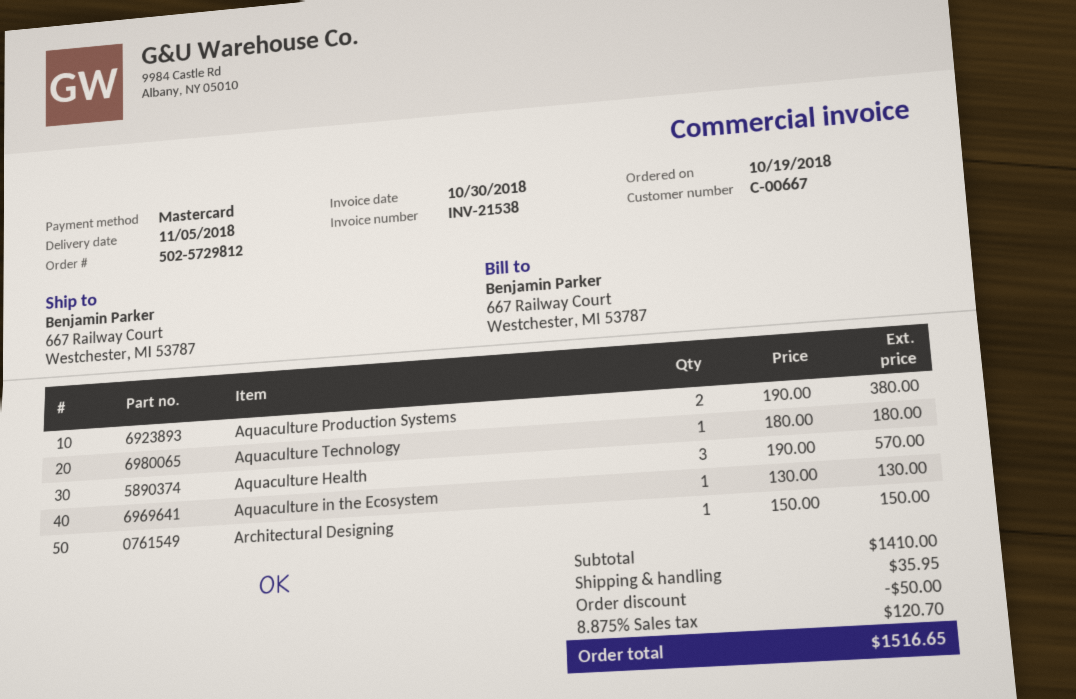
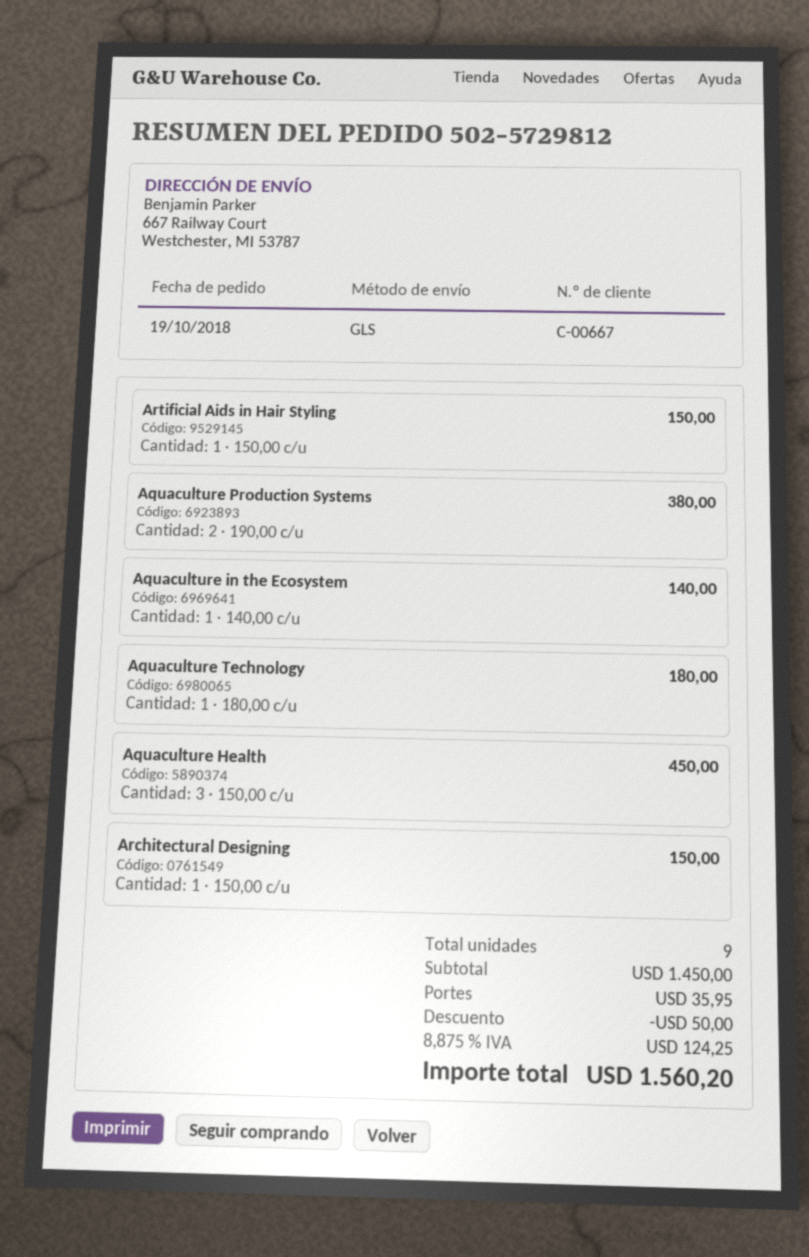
Aquaculture Health: 3 x 190.00 = 570.00 -> 3 x 150.00 = 450.00
Aquaculture in the Ecosystem: 1 x 130.00 = 130.00 -> 1 x 140.00 = 140.00
Artificial Aids in Hair Styling: none -> 1 x 150.00 = 150.00
subtotal: 1410.00 -> 1450.00
tax: 8.875% = 120.70 -> 8.875% = 124.25
total: 1516.65 -> 1560.20

